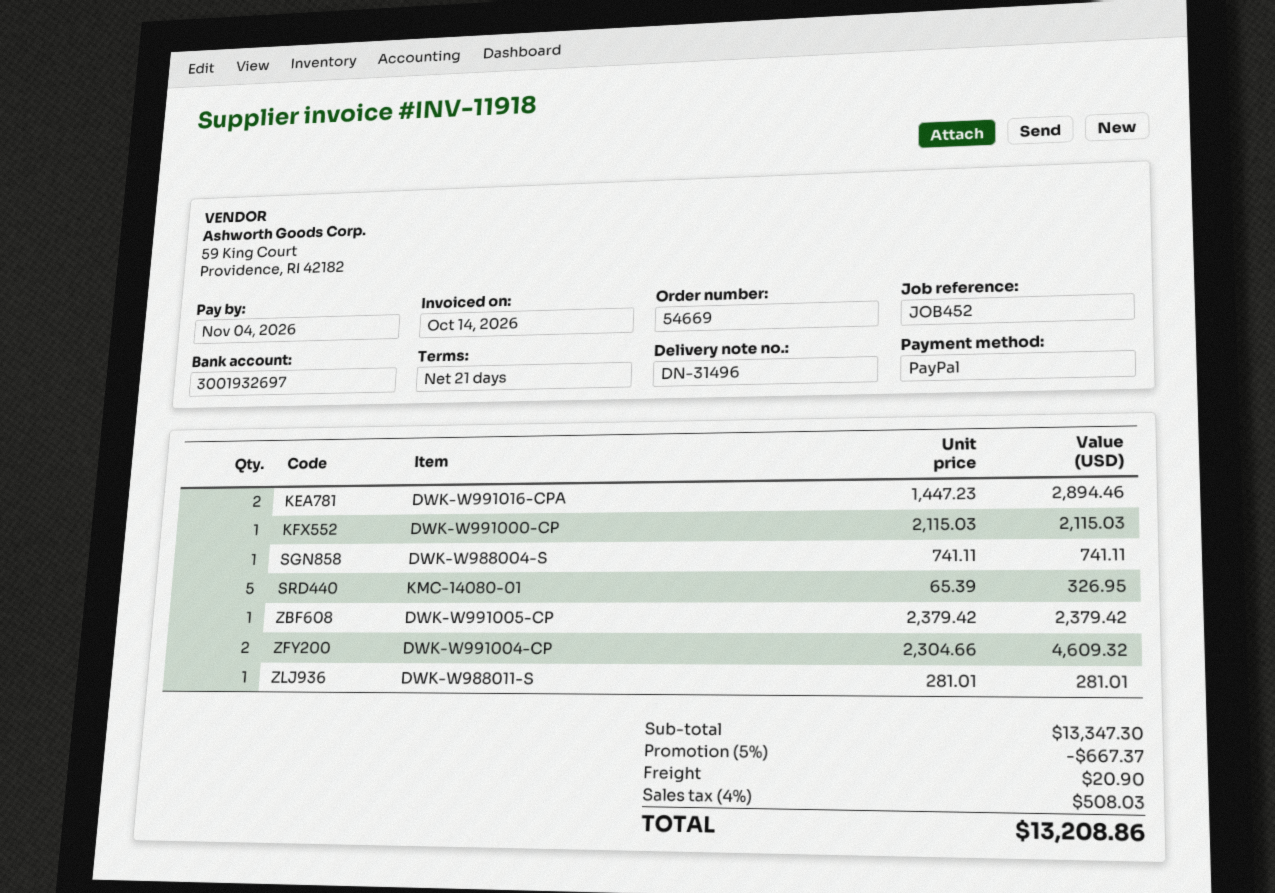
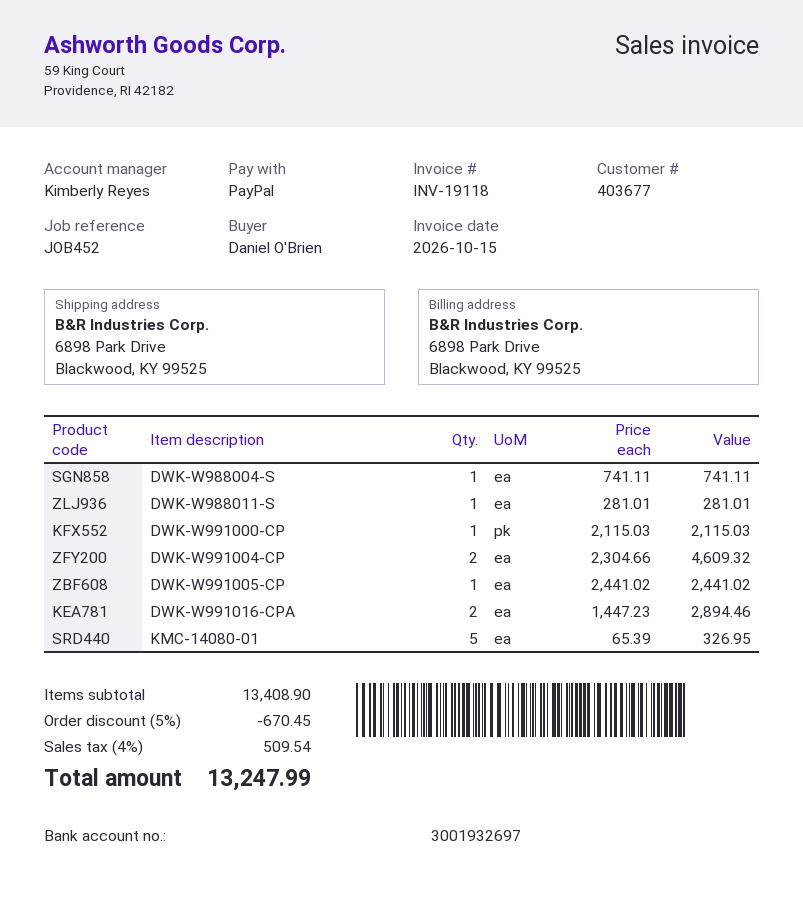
invoice number: INV-11918 -> INV-19118
invoice date: 2026-10-14 -> 2026-10-15
DWK-W991005-CP: 1 x 2379.42 = 2379.42 -> 1 x 2441.02 = 2441.02
subtotal: 13347.30 -> 13408.90
discount: 5% = 667.37 -> 5% = 670.45
shipping: 20.90 -> none
tax: 4% = 508.03 -> 4% = 509.54
total: 13208.86 -> 13247.99

